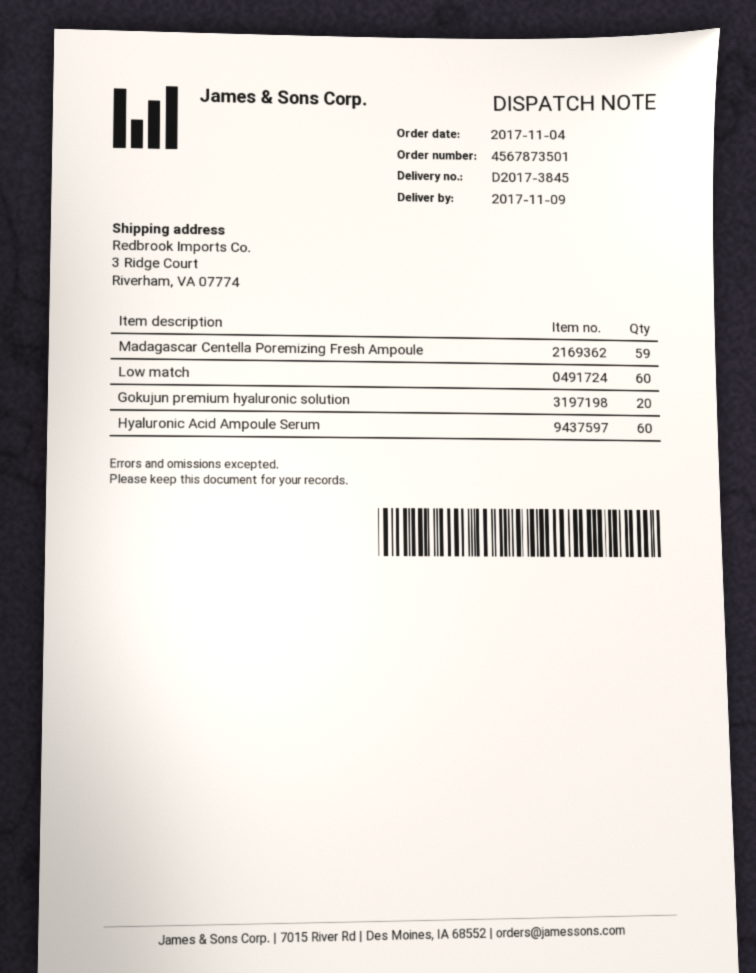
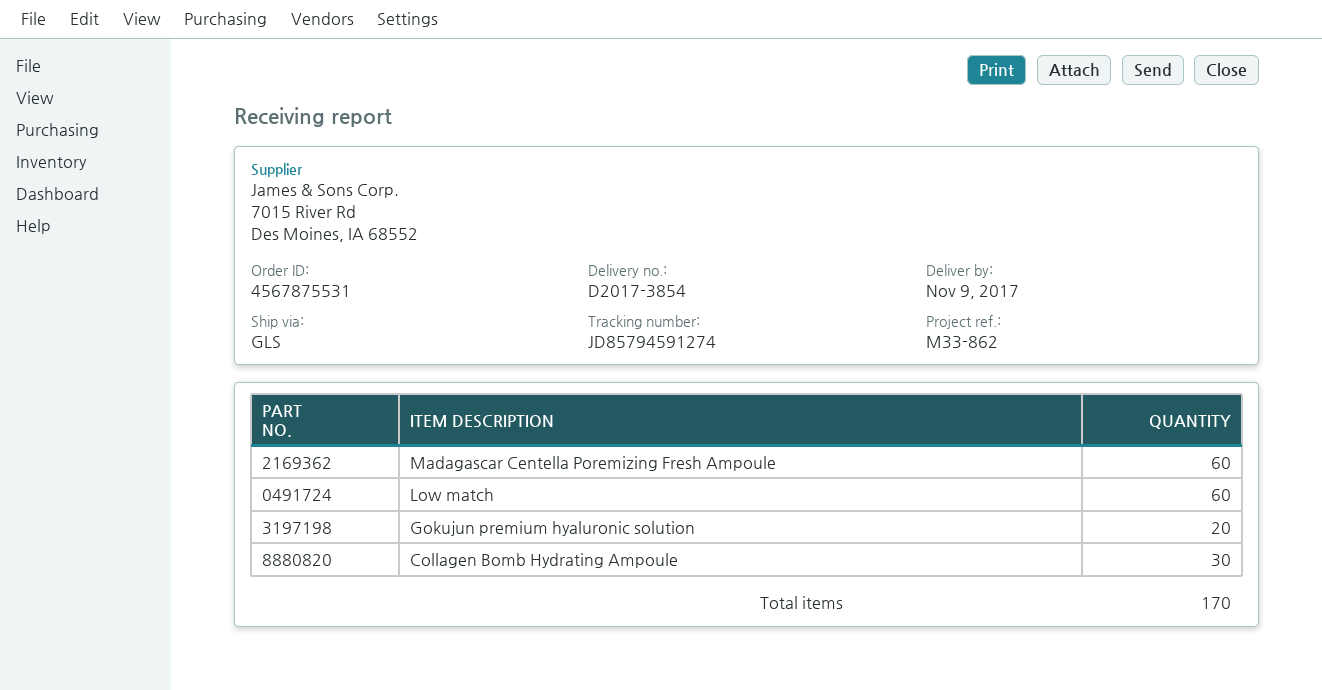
order number: 4567873501 -> 4567875531
delivery note number: D2017-3845 -> D2017-3854
Madagascar Centella Poremizing Fresh Ampoule: 59 -> 60
Hyaluronic Acid Ampoule Serum: 60 -> none
Collagen Bomb Hydrating Ampoule: none -> 30

